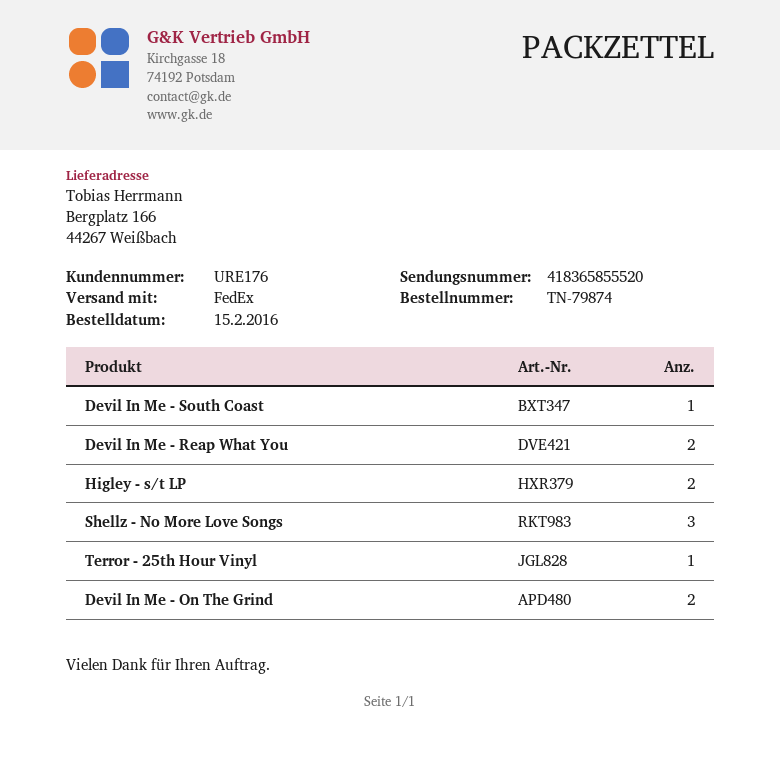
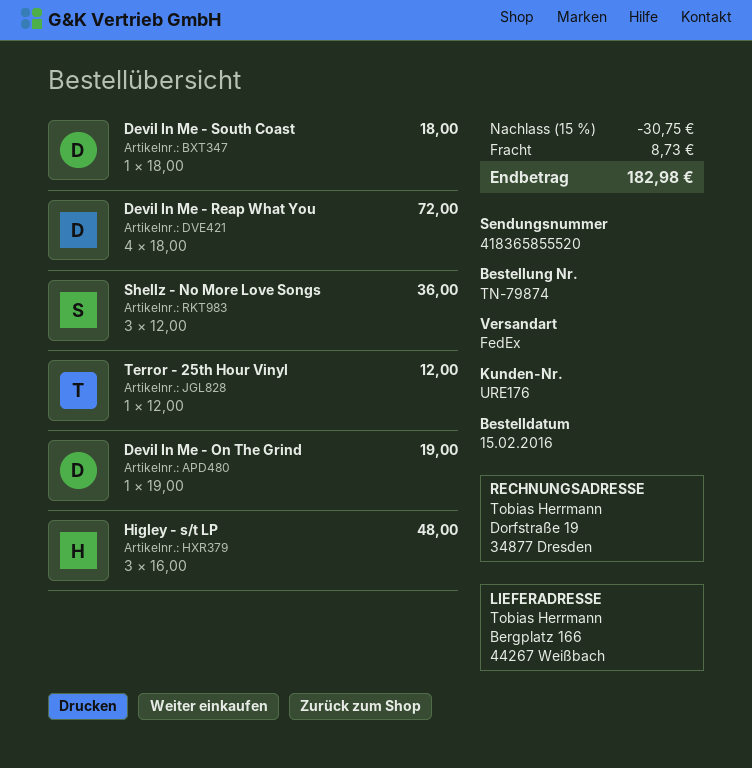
Devil In Me - Reap What You: 2 -> 4
Higley - s/t LP: 2 -> 3
Devil In Me - On The Grind: 2 -> 1

